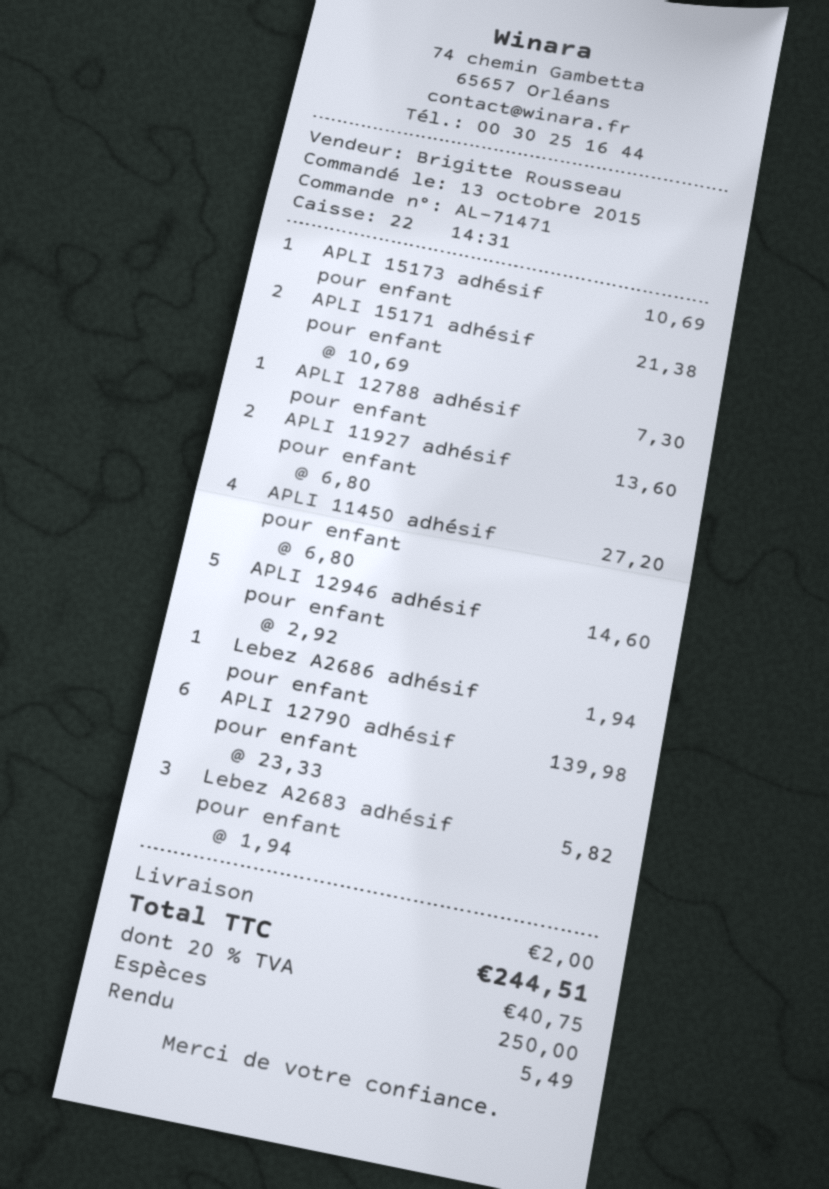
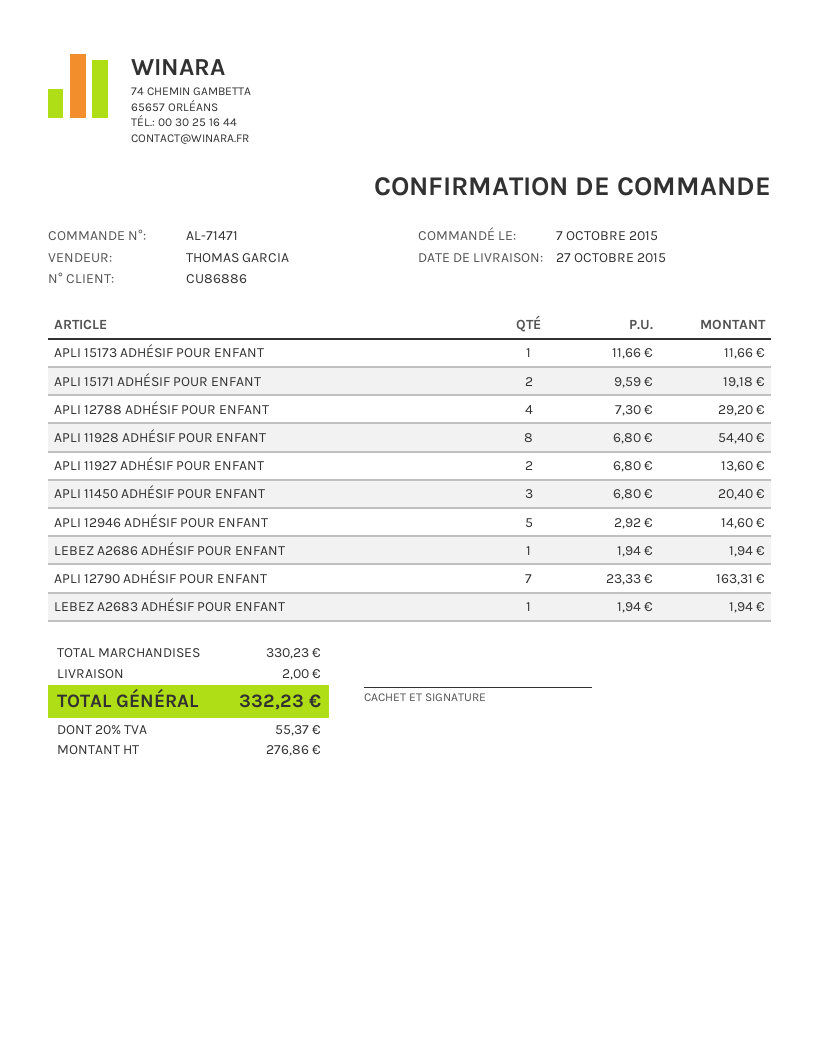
order date: 2015-10-13 -> 2015-10-07
sales rep: Brigitte Rousseau -> THOMAS GARCIA
APLI 15173 adhésif pour enfant: 1 x 10.69 = 10.69 -> 1 x 11.66 = 11.66
APLI 15171 adhésif pour enfant: 2 x 10.69 = 21.38 -> 2 x 9.59 = 19.18
APLI 12788 adhésif pour enfant: 1 x 7.30 = 7.30 -> 4 x 7.30 = 29.20
APLI 11450 adhésif pour enfant: 4 x 6.80 = 27.20 -> 3 x 6.80 = 20.40
APLI 12790 adhésif pour enfant: 6 x 23.33 = 139.98 -> 7 x 23.33 = 163.31
Lebez A2683 adhésif pour enfant: 3 x 1.94 = 5.82 -> 1 x 1.94 = 1.94
APLI 11928 ADHÉSIF POUR ENFANT: none -> 8 x 6.80 = 54.40
tax: 20% = 40.75 -> 20% = 55.37
total: 244.51 -> 332.23

